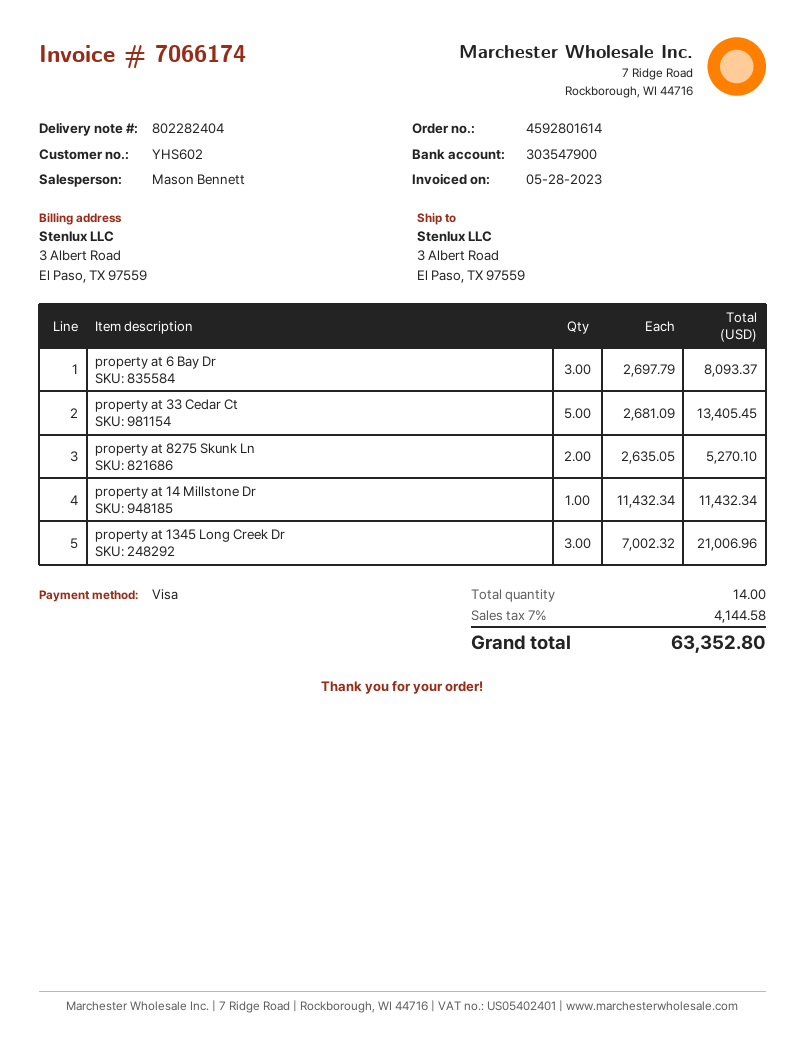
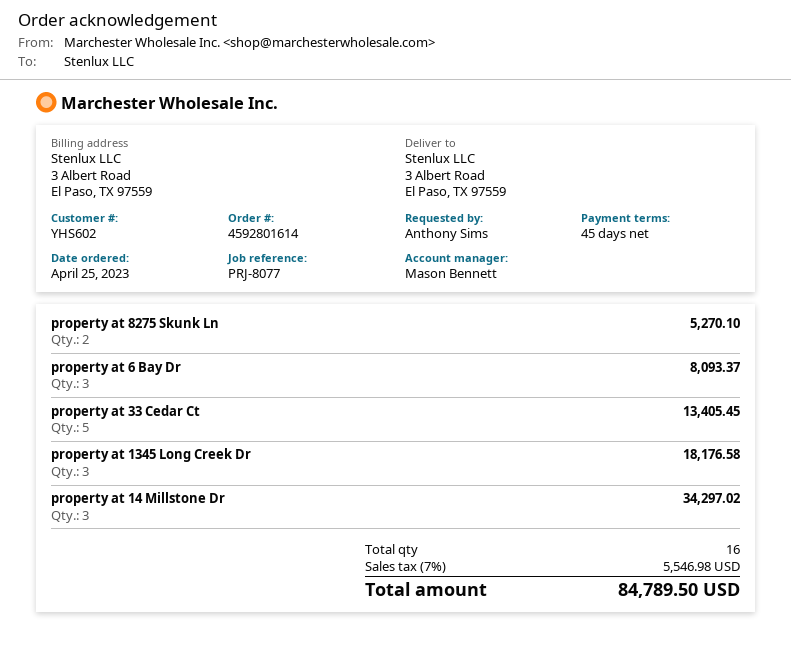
property at 14 Millstone Dr: 1 for 11432.34 -> 3 for 34297.02
property at 1345 Long Creek Dr: 3 for 21006.96 -> 3 for 18176.58
total quantity: 14 -> 16
tax: 7% = 4144.58 -> 7% = 5546.98
total: 63352.80 -> 84789.50

